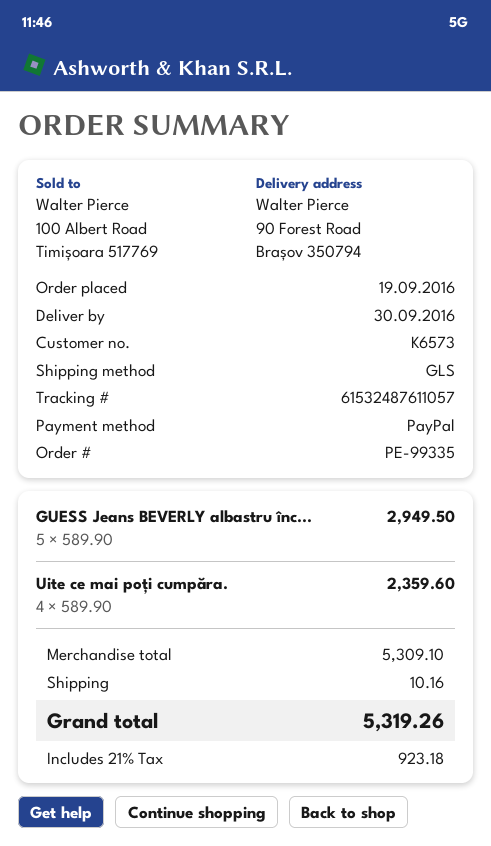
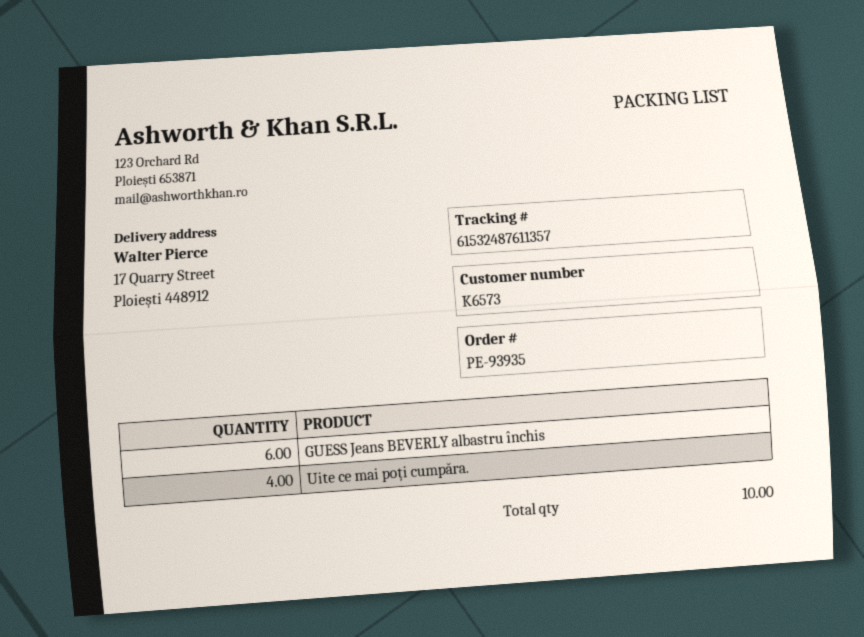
order number: PE-99335 -> PE-93935
tracking number: 61532487611057 -> 61532487611357
ship to: 90 Forest Road, Brașov 350794 -> 17 Quarry Street, Ploiești 448912
GUESS Jeans BEVERLY albastru înc...: 5 -> 6

